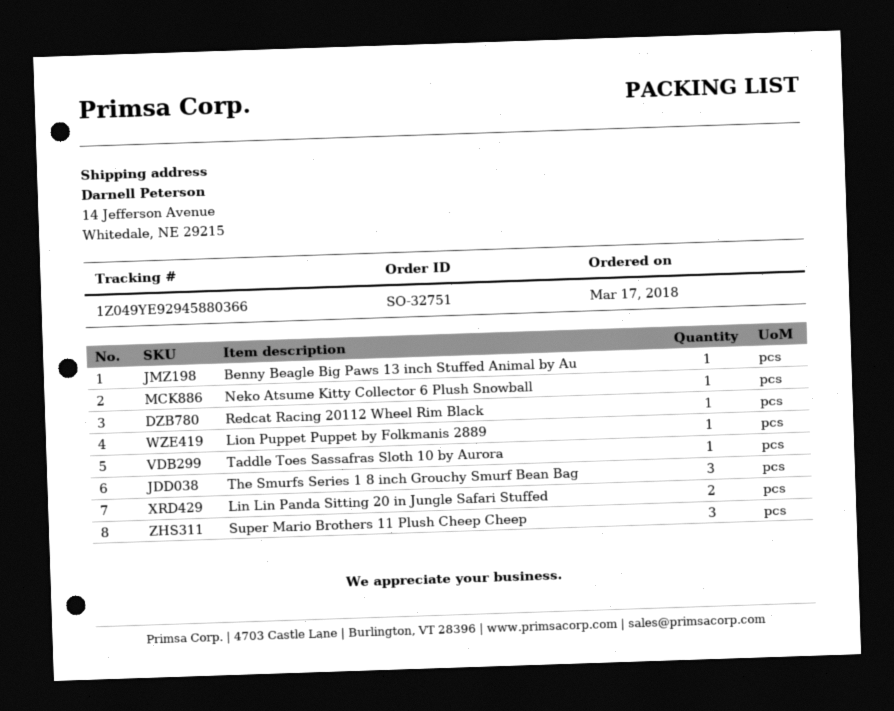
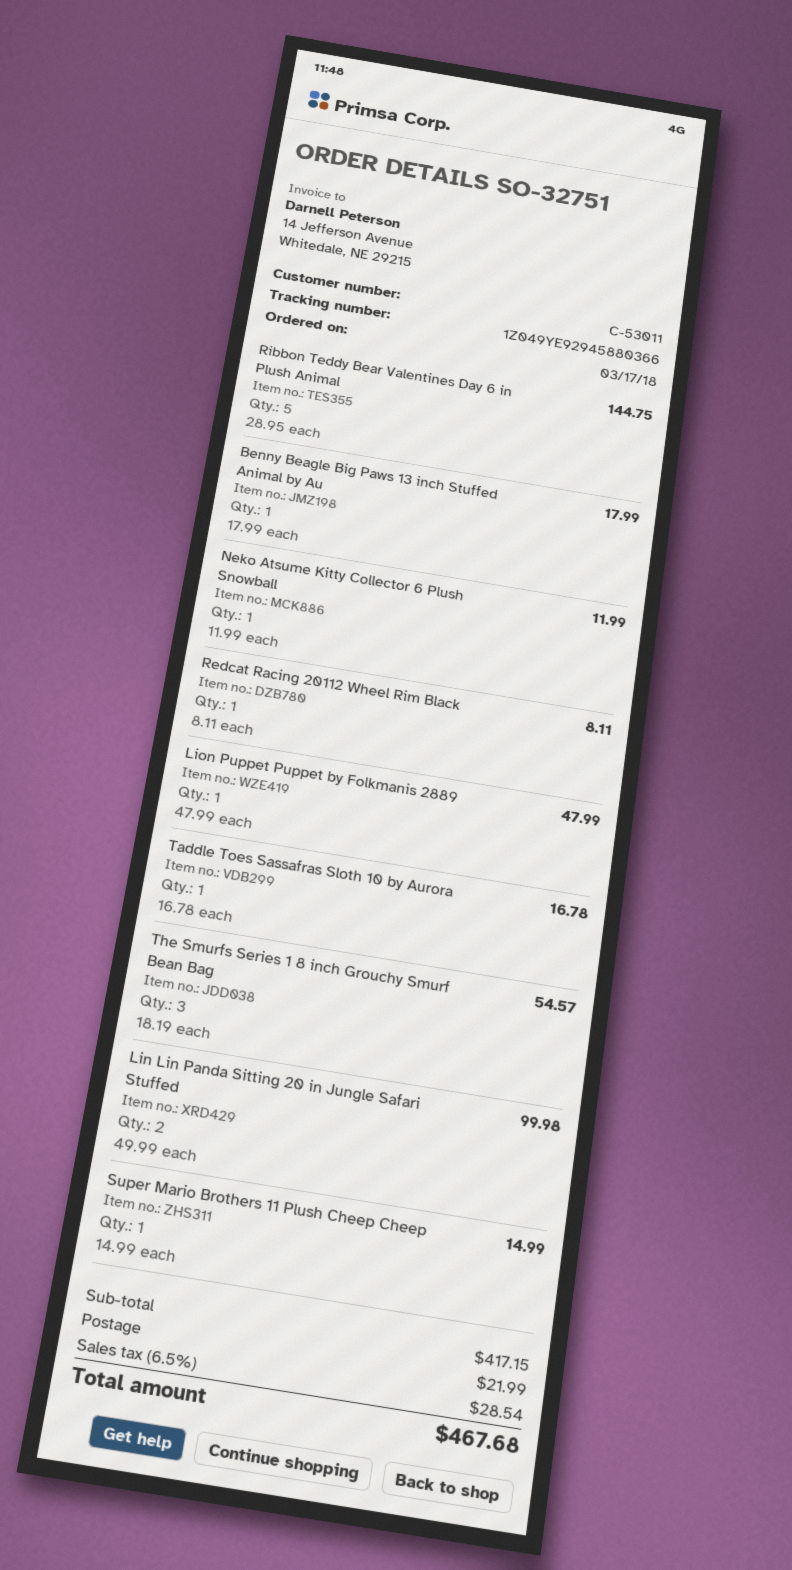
Super Mario Brothers 11 Plush Cheep Cheep: 3 -> 1
Ribbon Teddy Bear Valentines Day 6 in Plush Animal: none -> 5

